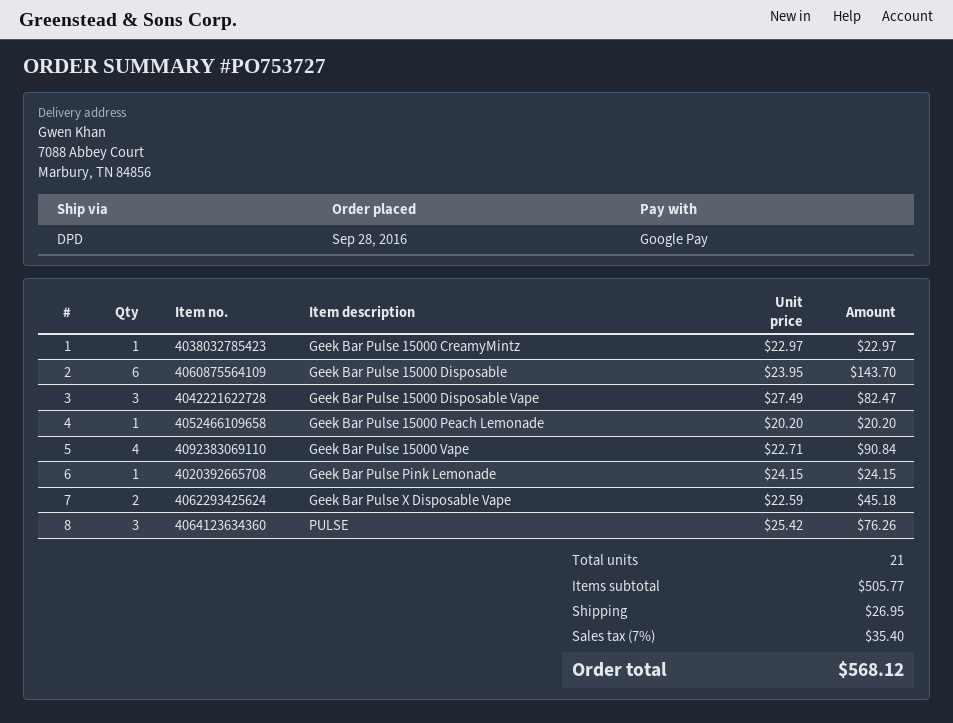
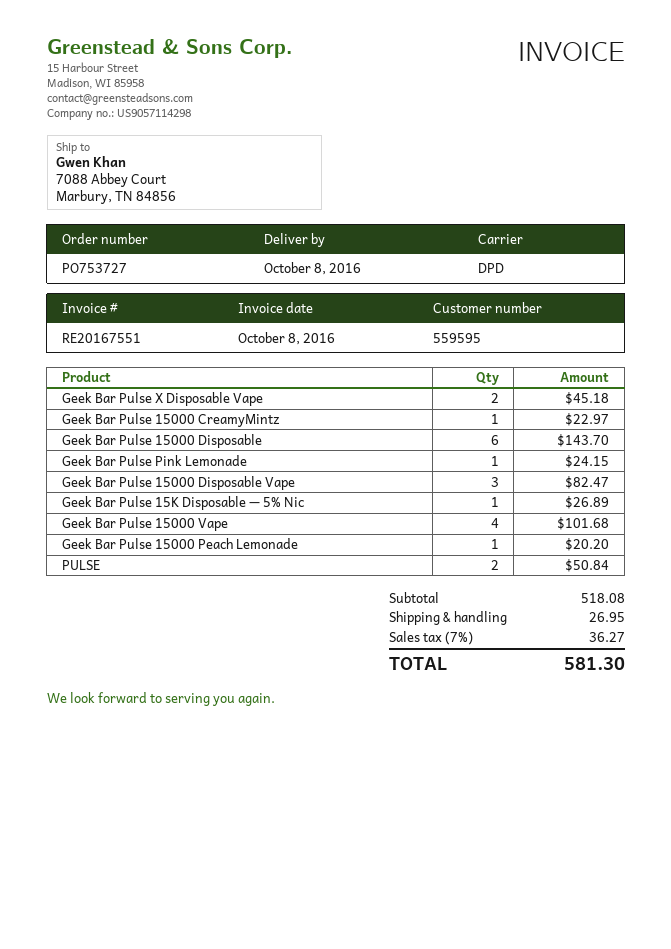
Geek Bar Pulse 15000 Vape: 4 for 90.84 -> 4 for 101.68
PULSE: 3 for 76.26 -> 2 for 50.84
Geek Bar Pulse 15K Disposable — 5% Nic: none -> 1 for 26.89
subtotal: 505.77 -> 518.08
tax: 7% = 35.40 -> 7% = 36.27
total: 568.12 -> 581.30

